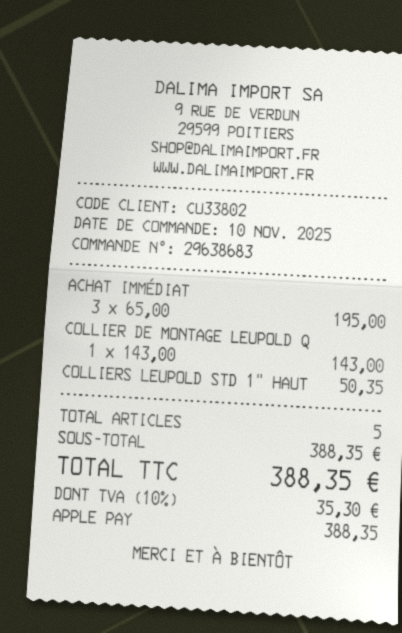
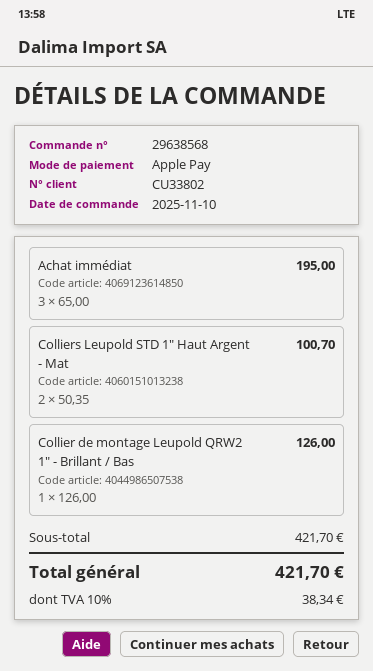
order number: 29638683 -> 29638568
COLLIER DE MONTAGE LEUPOLD Q: 1 x 143.00 = 143.00 -> 1 x 126.00 = 126.00
COLLIERS LEUPOLD STD 1" HAUT: 1 x 50.35 = 50.35 -> 2 x 50.35 = 100.70
subtotal: 388.35 -> 421.70
tax: 10% = 35.30 -> 10% = 38.34
total: 388.35 -> 421.70

